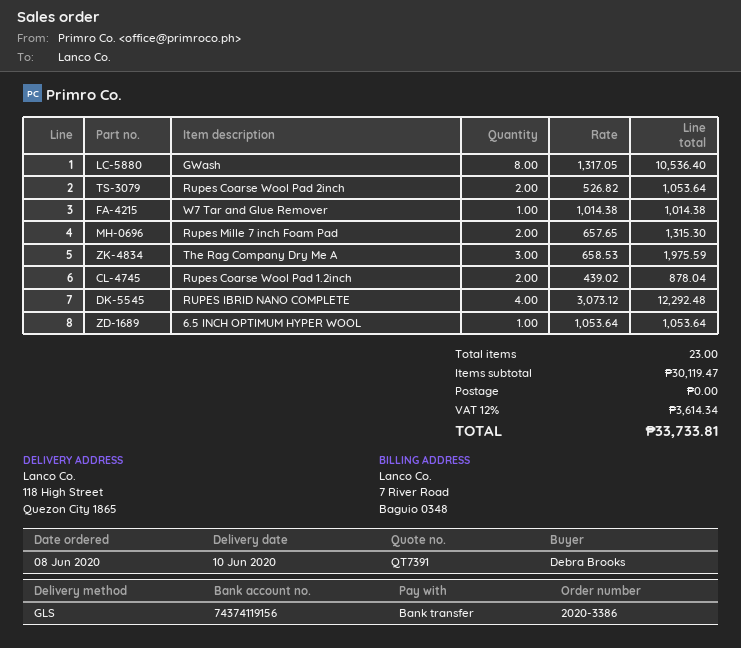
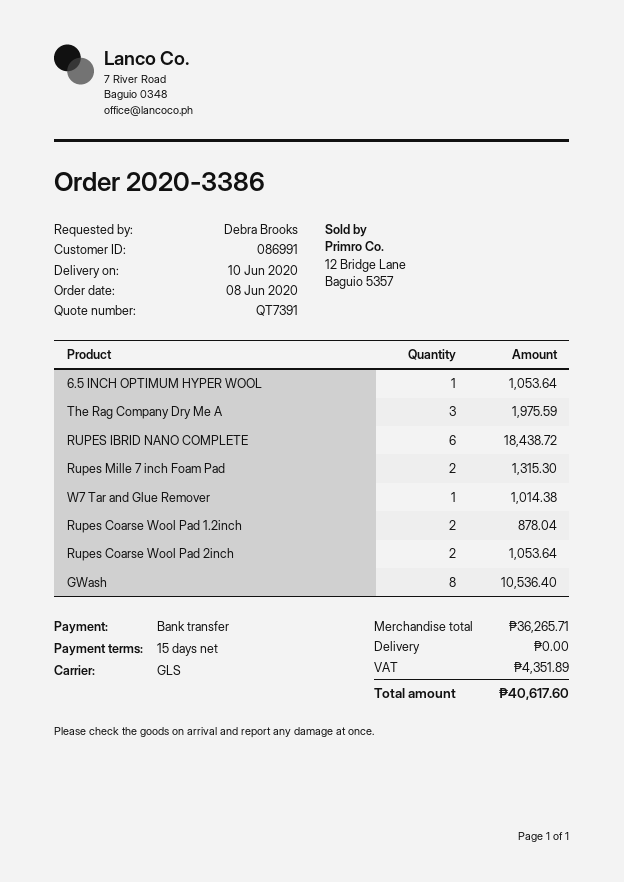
RUPES IBRID NANO COMPLETE: 4 for 12292.48 -> 6 for 18438.72
subtotal: 30119.47 -> 36265.71
tax: 3614.34 -> 4351.89
total: 33733.81 -> 40617.60

